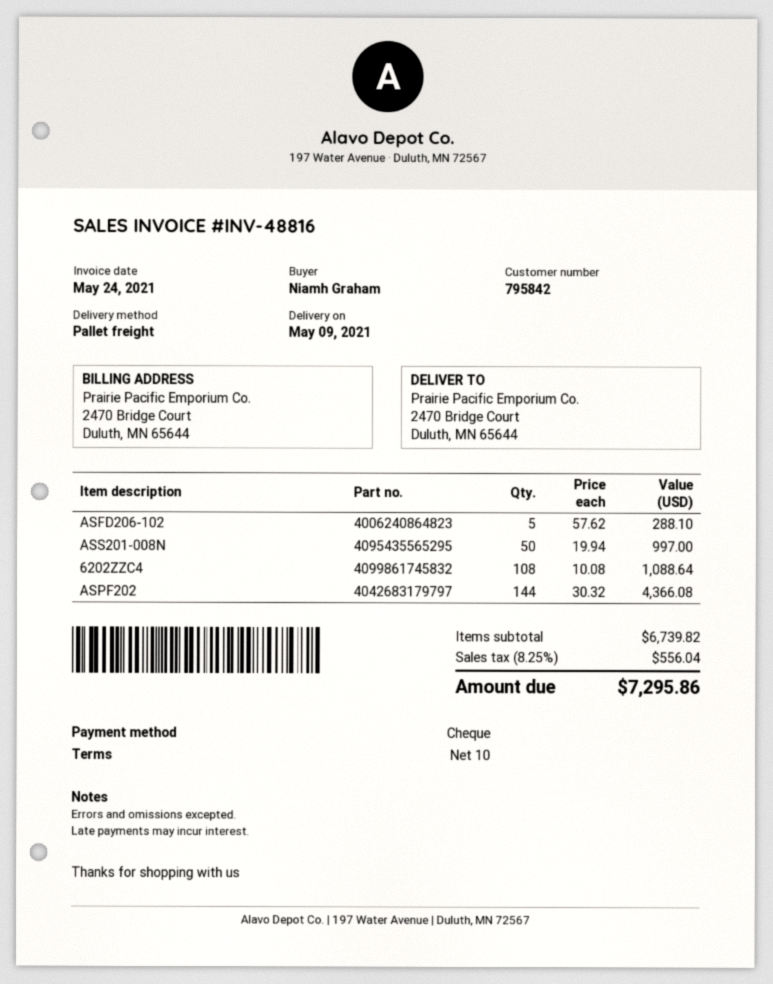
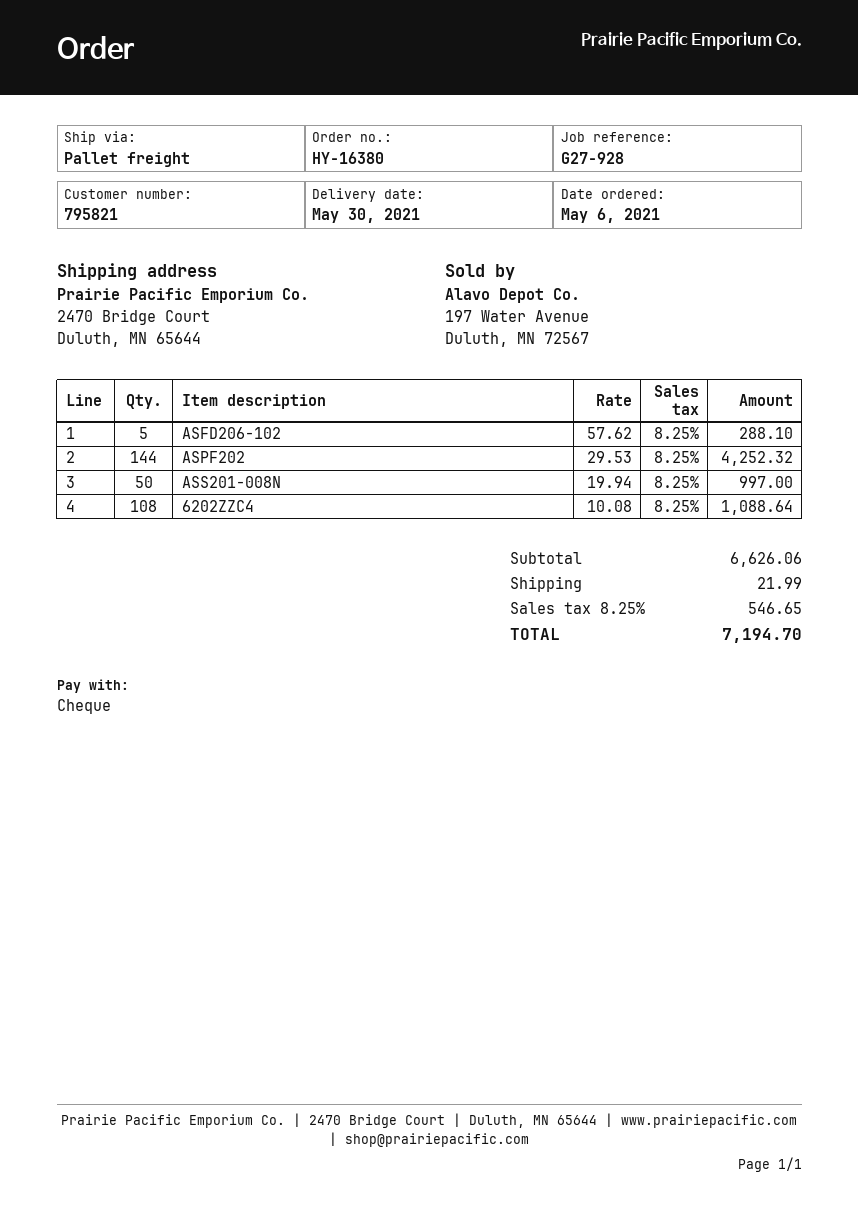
delivery date: 2021-05-09 -> 2021-05-30
customer number: 795842 -> 795821
ASPF202: 144 x 30.32 = 4366.08 -> 144 x 29.53 = 4252.32
subtotal: 6739.82 -> 6626.06
shipping: none -> 21.99
tax: 8.25% = 556.04 -> 8.25% = 546.65
total: 7295.86 -> 7194.70

